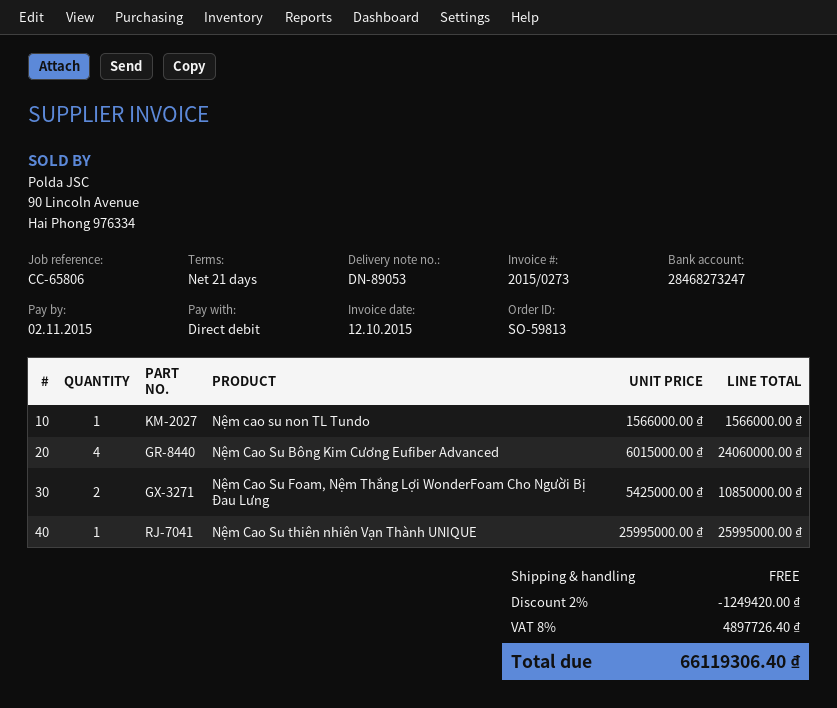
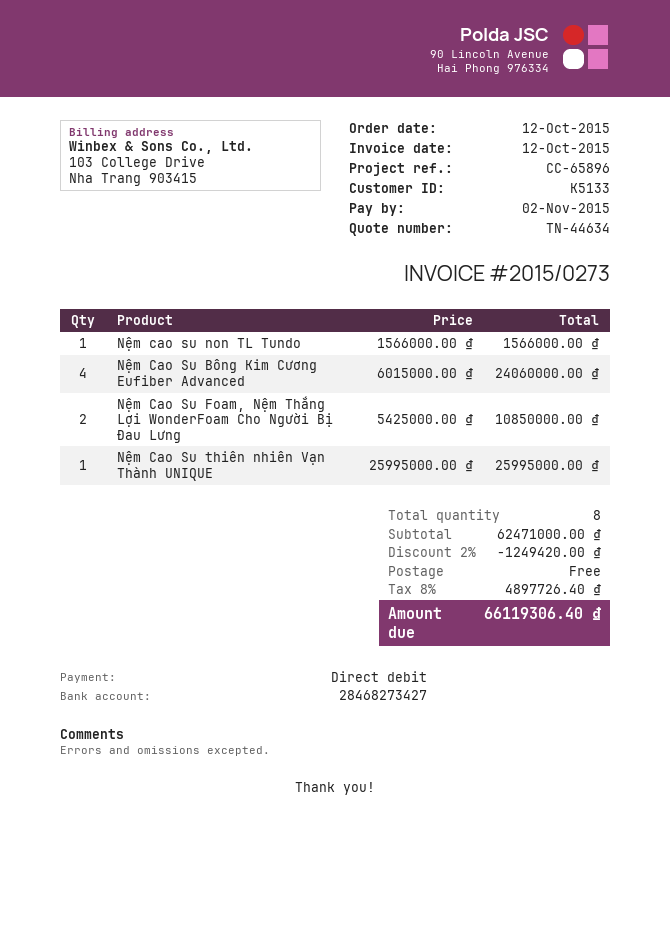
reference: CC-65806 -> CC-65896
bank account: 28468273247 -> 28468273427

